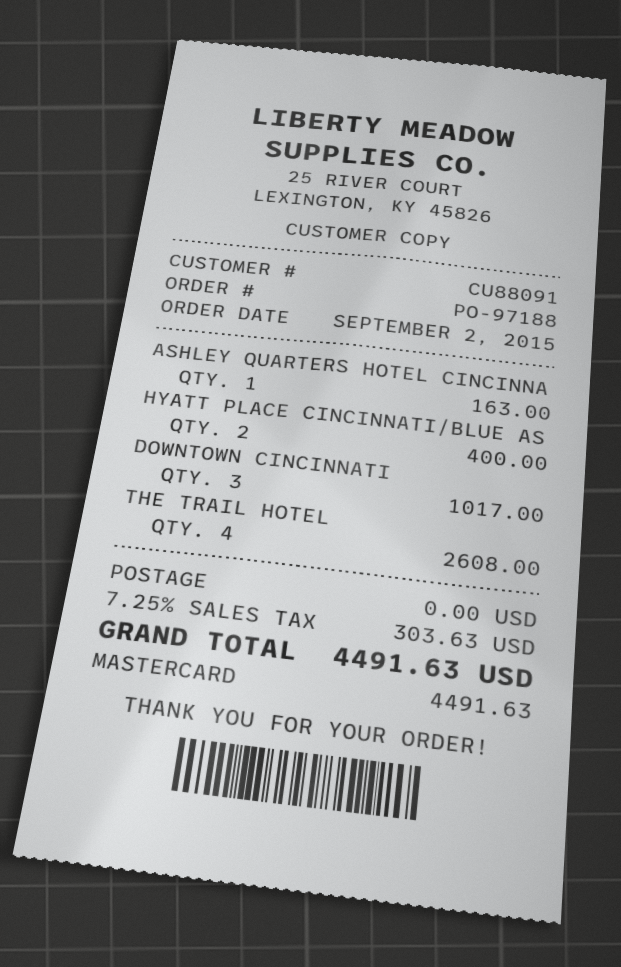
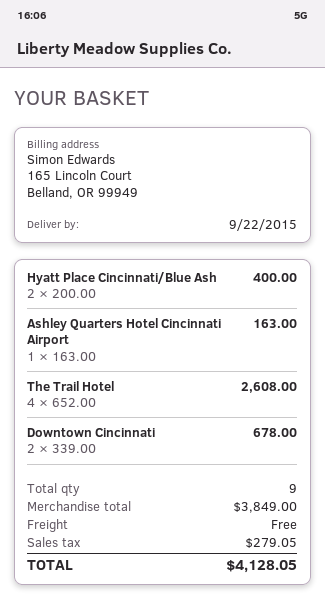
DOWNTOWN CINCINNATI: 3 for 1017.00 -> 2 for 678.00
tax: 303.63 -> 279.05
total: 4491.63 -> 4128.05

